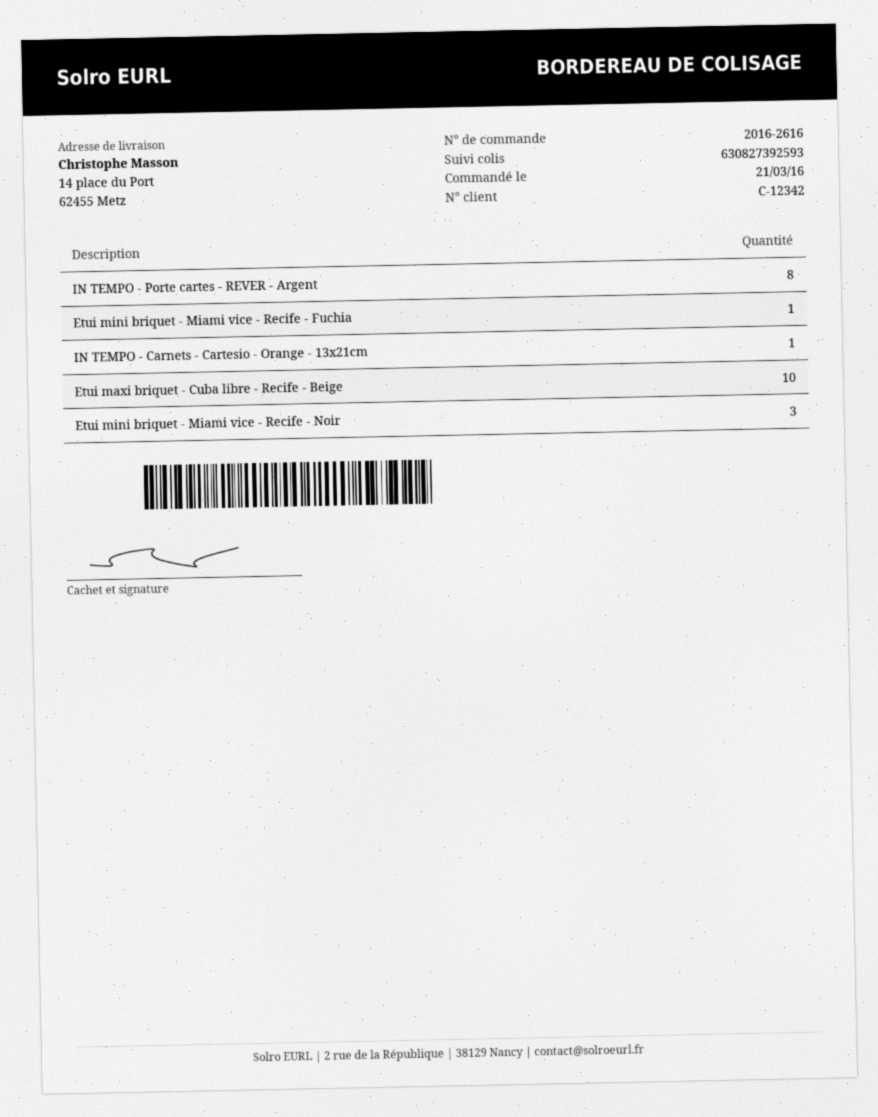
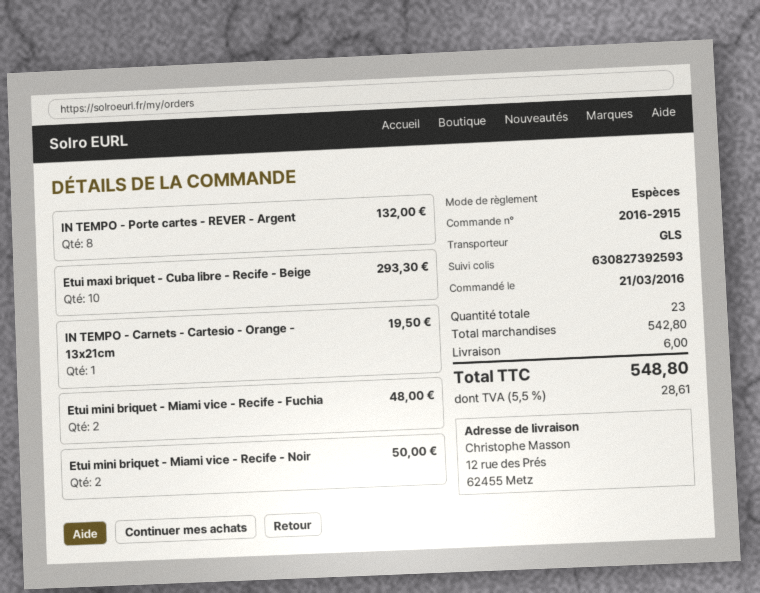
order number: 2016-2616 -> 2016-2915
ship to: 14 place du Port, 62455 Metz -> 12 rue des Prés, 62455 Metz
Etui mini briquet - Miami vice - Recife - Fuchia: 1 -> 2
Etui mini briquet - Miami vice - Recife - Noir: 3 -> 2

